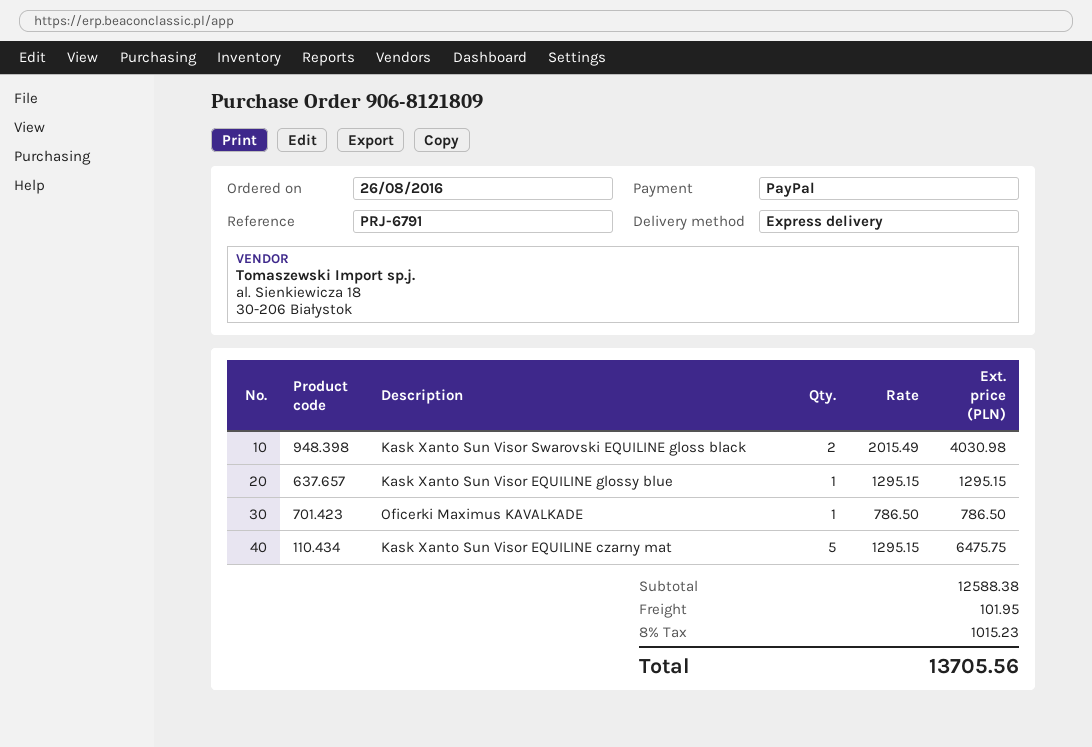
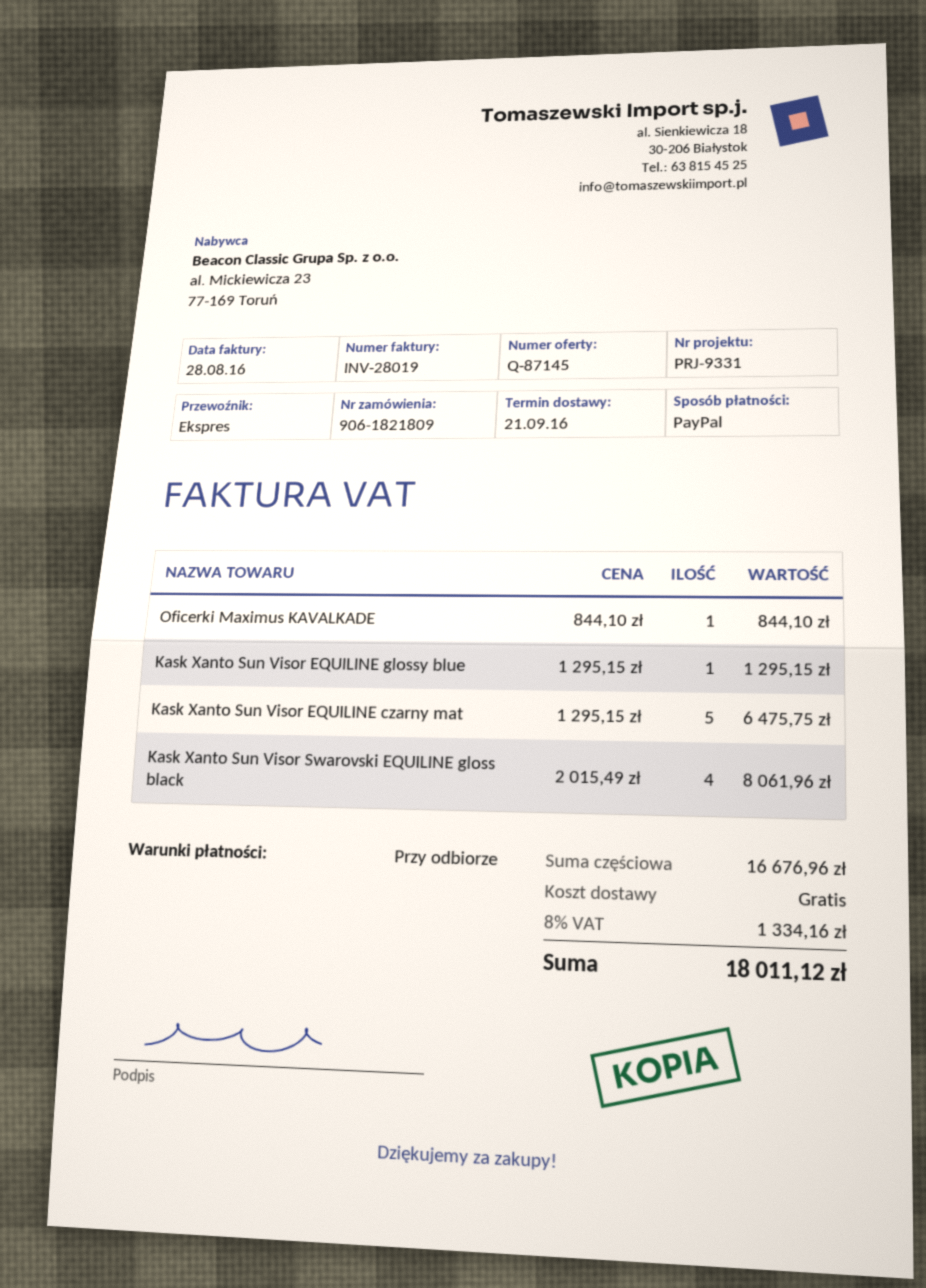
order number: 906-8121809 -> 906-1821809
reference: PRJ-6791 -> PRJ-9331
Kask Xanto Sun Visor Swarovski EQUILINE gloss black: 2 x 2015.49 = 4030.98 -> 4 x 2015.49 = 8061.96
Oficerki Maximus KAVALKADE: 1 x 786.50 = 786.50 -> 1 x 844.10 = 844.10
subtotal: 12588.38 -> 16676.96
shipping: 101.95 -> 0.00
tax: 8% = 1015.23 -> 8% = 1334.16
total: 13705.56 -> 18011.12

